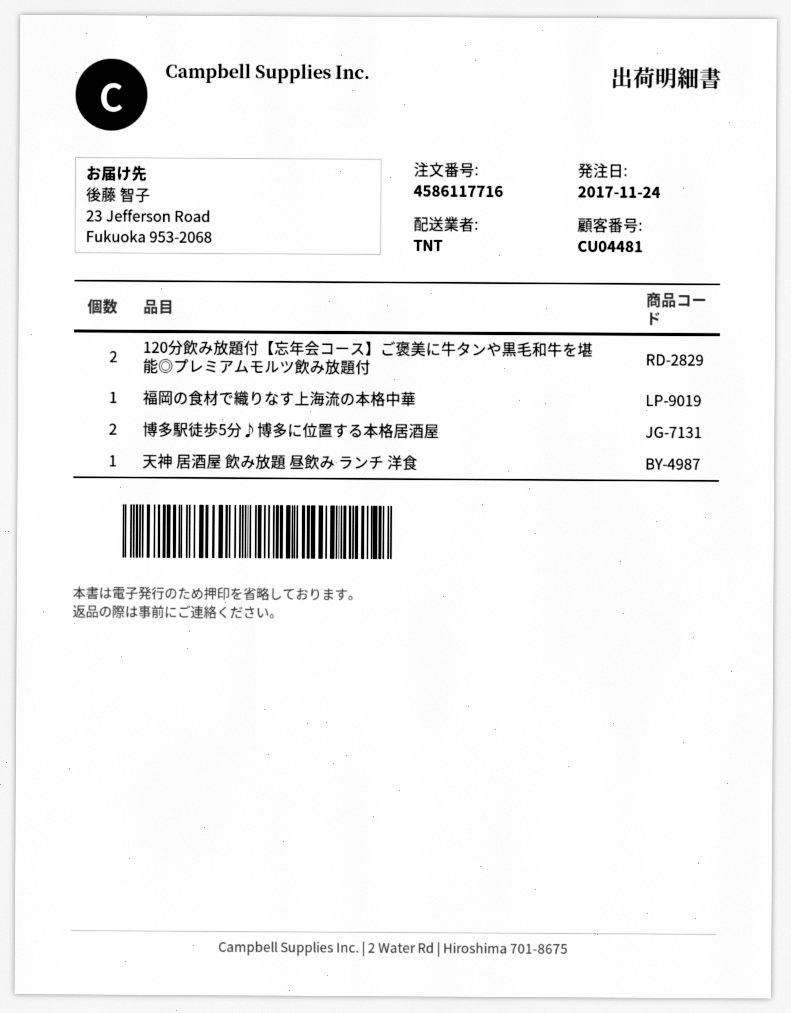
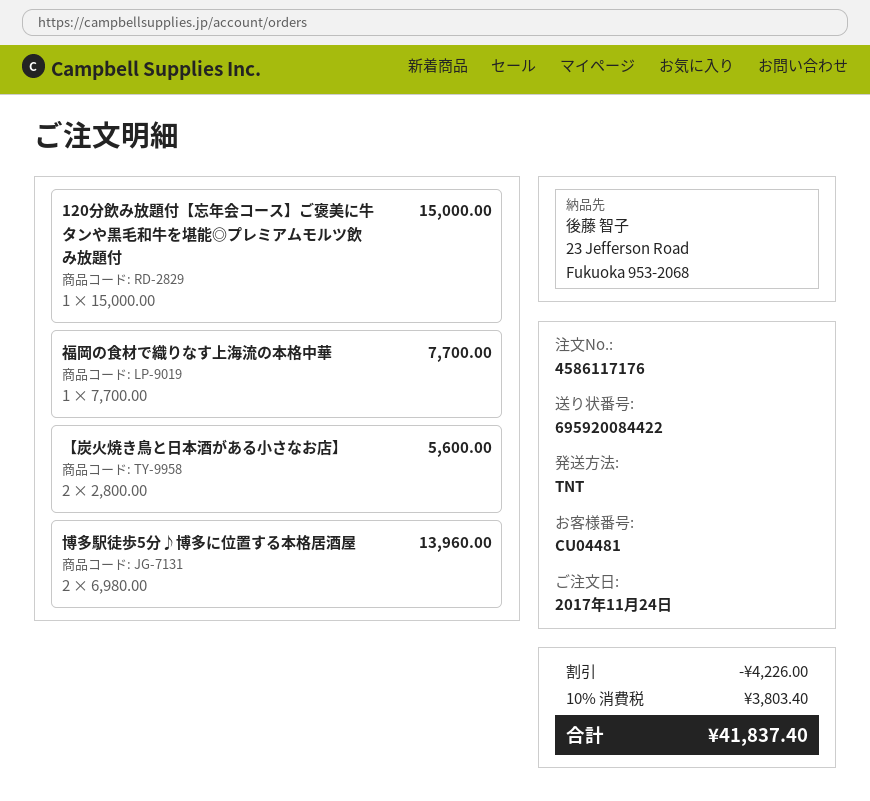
order number: 4586117716 -> 4586117176
120分飲み放題付【忘年会コース】ご褒美に牛タンや黒毛和牛を堪能◎プレミアムモルツ飲み放題付: 2 -> 1
天神 居酒屋 飲み放題 昼飲み ランチ 洋食: 1 -> none
【炭火焼き鳥と日本酒がある小さなお店】: none -> 2

